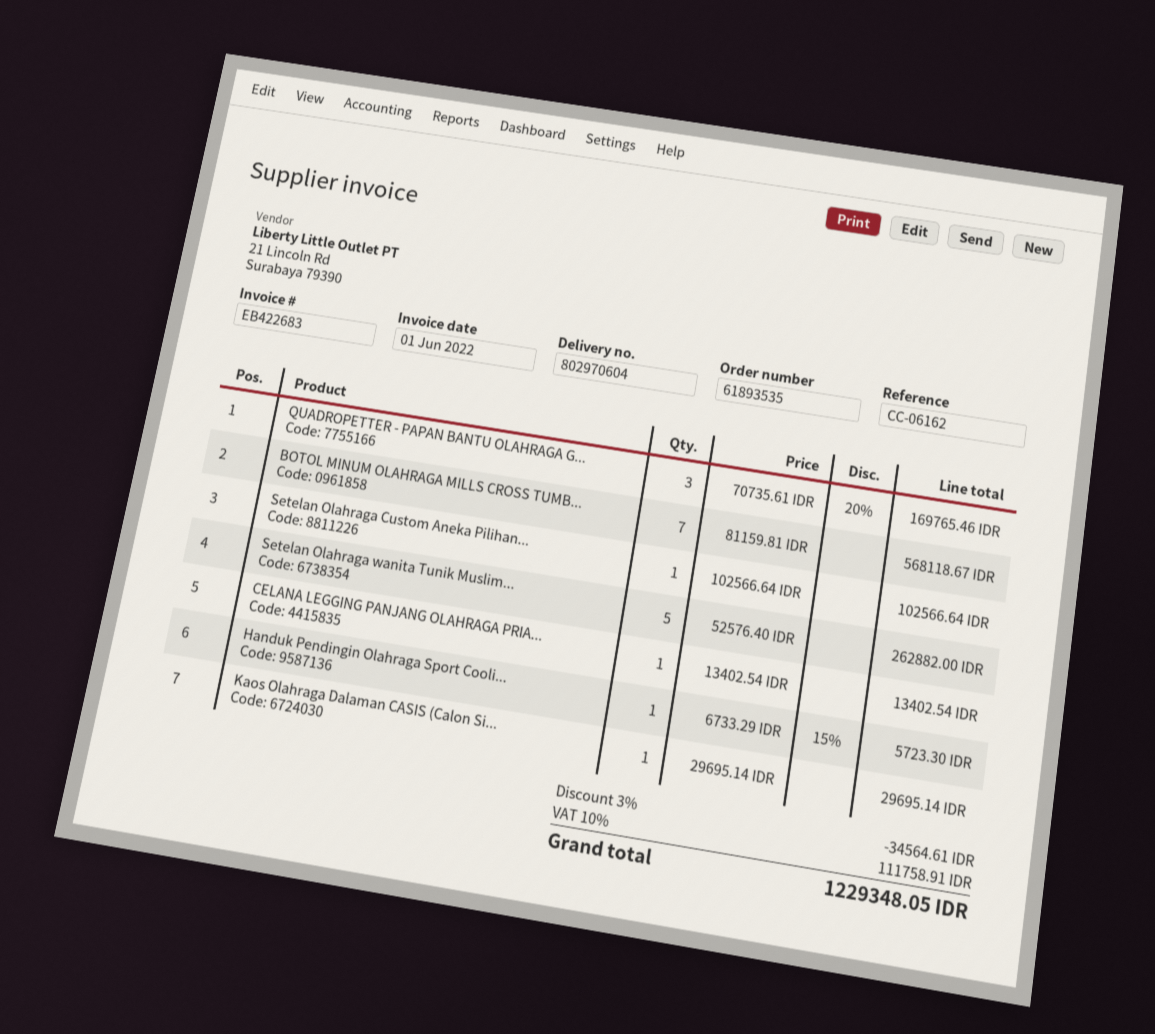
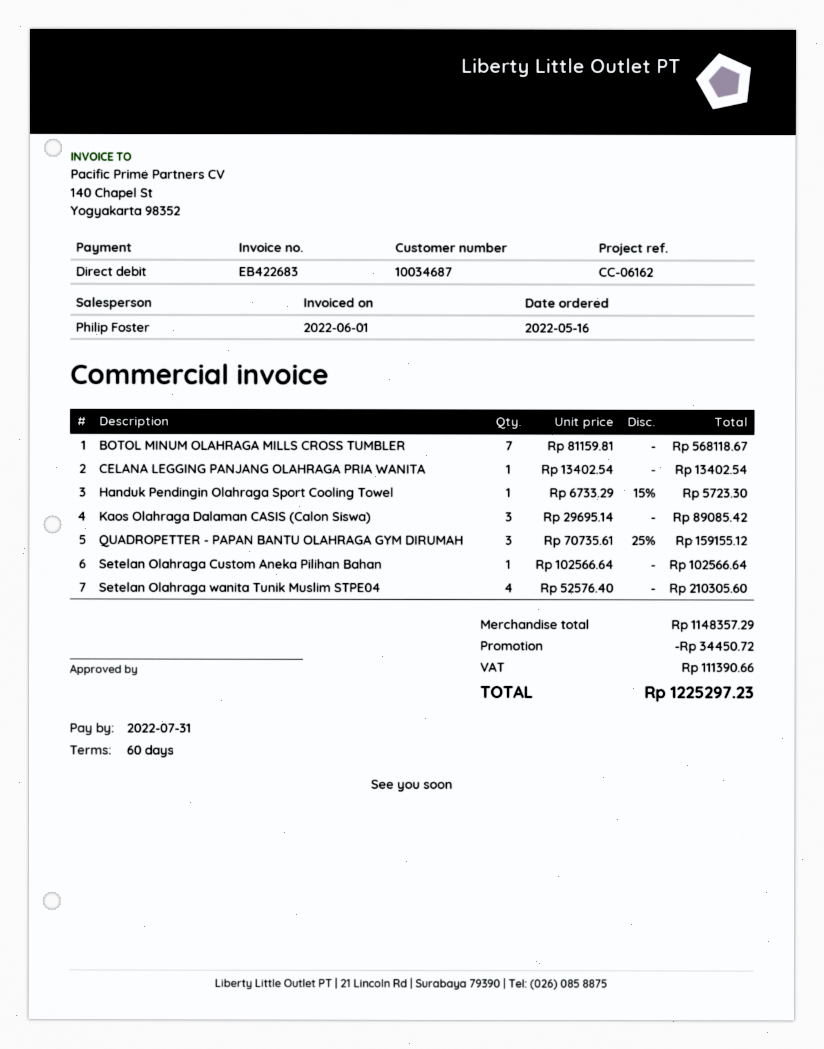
QUADROPETTER - PAPAN BANTU OLAHRAGA G...: 3 x 70735.61 - 20% = 169765.46 -> 3 x 70735.61 - 25% = 159155.12
Setelan Olahraga wanita Tunik Muslim...: 5 x 52576.40 = 262882.00 -> 4 x 52576.40 = 210305.60
Kaos Olahraga Dalaman CASIS (Calon Si...: 1 x 29695.14 = 29695.14 -> 3 x 29695.14 = 89085.42
discount: 34564.61 -> 34450.72
tax: 111758.91 -> 111390.66
total: 1229348.05 -> 1225297.23

